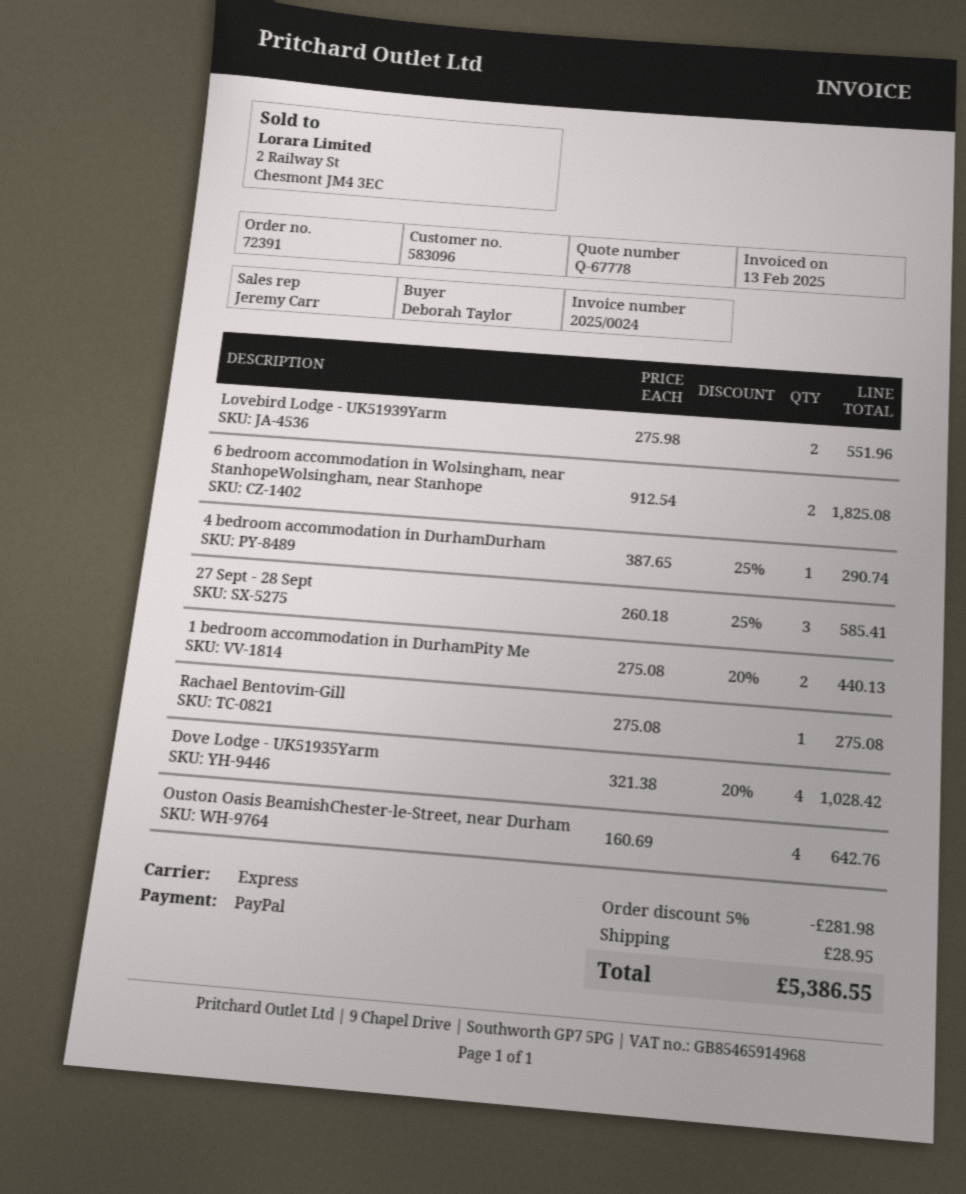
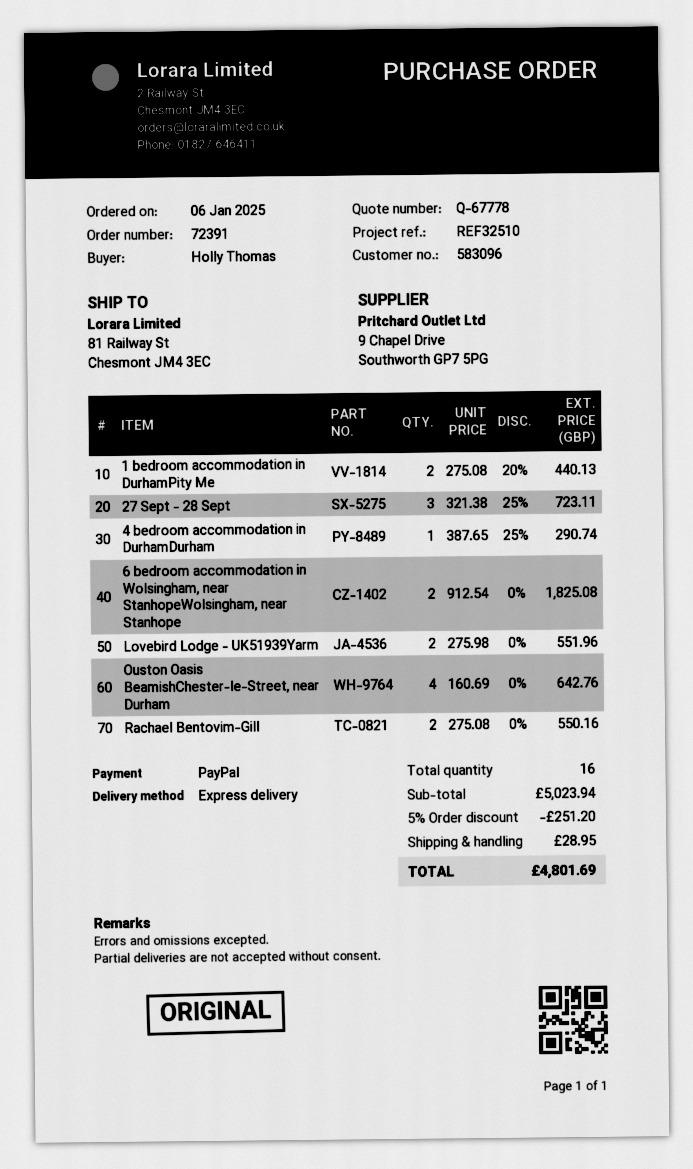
ordered by: Deborah Taylor -> Holly Thomas
27 Sept - 28 Sept: 3 x 260.18 - 25% = 585.41 -> 3 x 321.38 - 25% = 723.11
Rachael Bentovim-Gill: 1 x 275.08 = 275.08 -> 2 x 275.08 = 550.16
Dove Lodge - UK51935Yarm: 4 x 321.38 - 20% = 1028.42 -> none
discount: 5% = 281.98 -> 5% = 251.20
total: 5386.55 -> 4801.69

